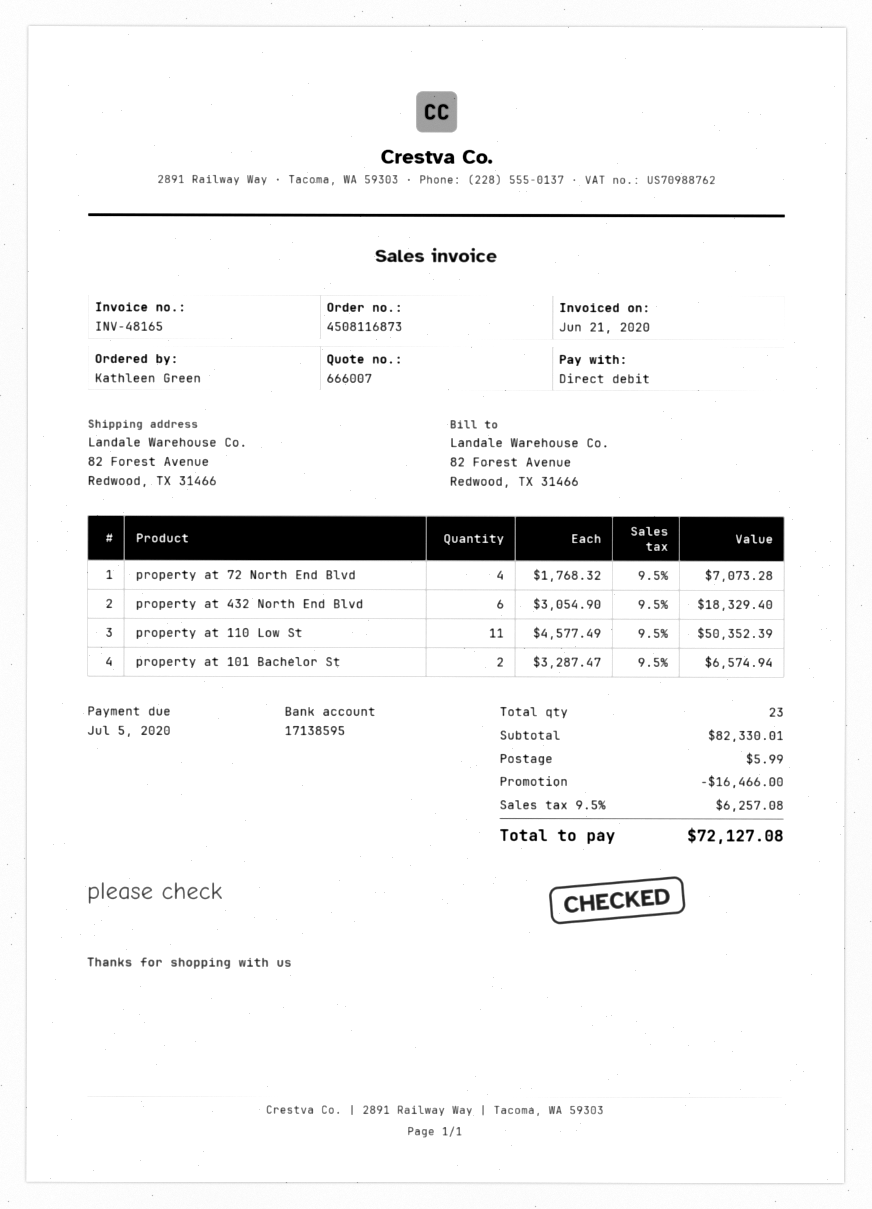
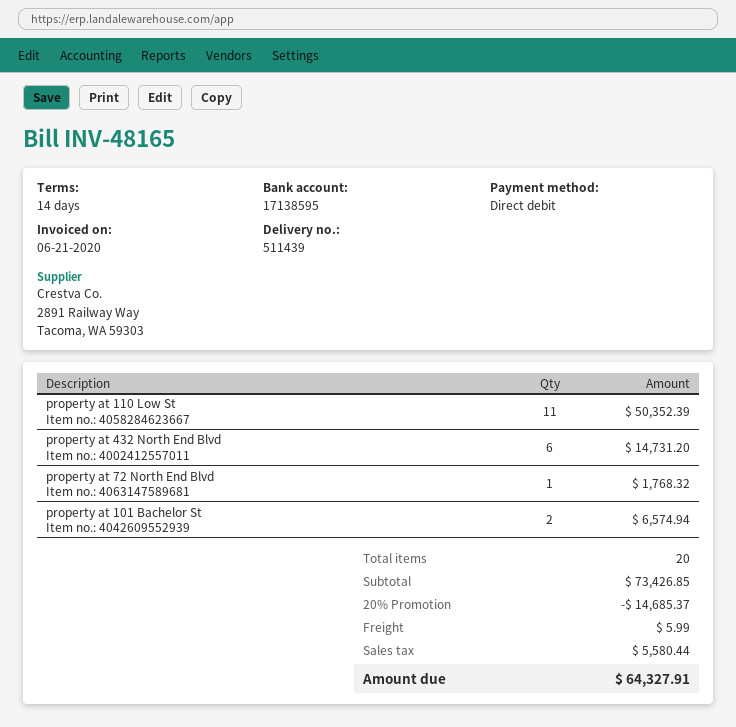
property at 72 North End Blvd: 4 for 7073.28 -> 1 for 1768.32
property at 432 North End Blvd: 6 for 18329.40 -> 6 for 14731.20
total quantity: 23 -> 20
subtotal: 82330.01 -> 73426.85
discount: 16466.00 -> 14685.37
tax: 6257.08 -> 5580.44
total: 72127.08 -> 64327.91

